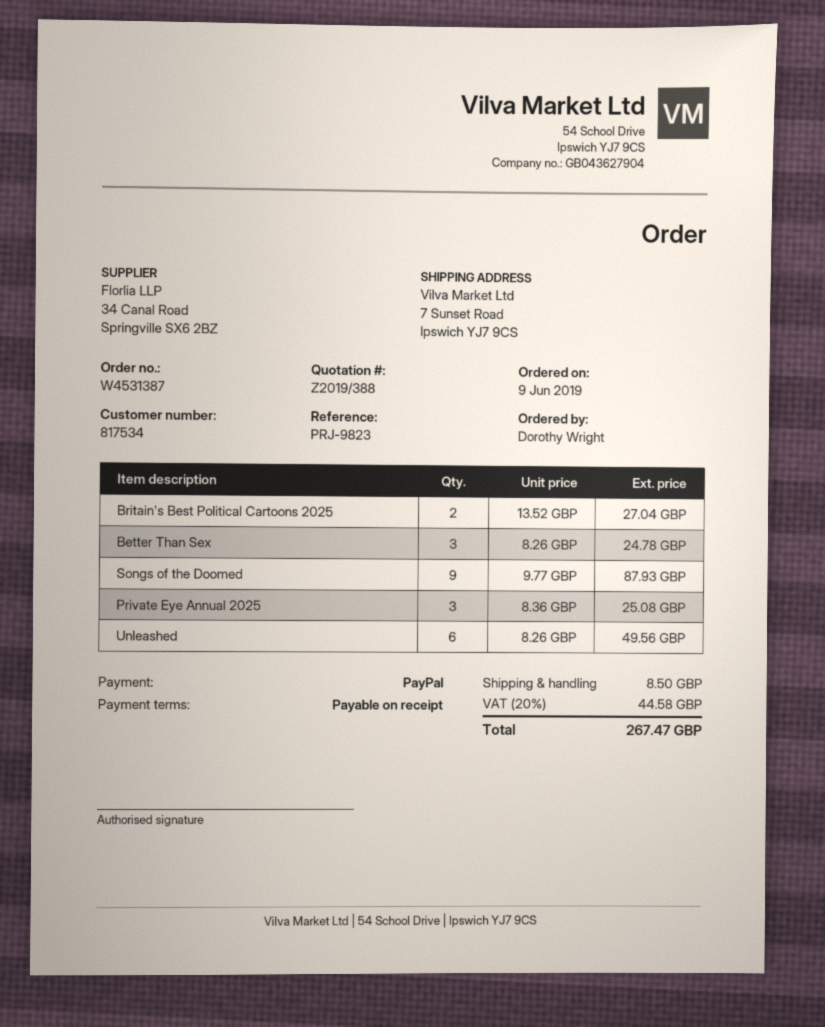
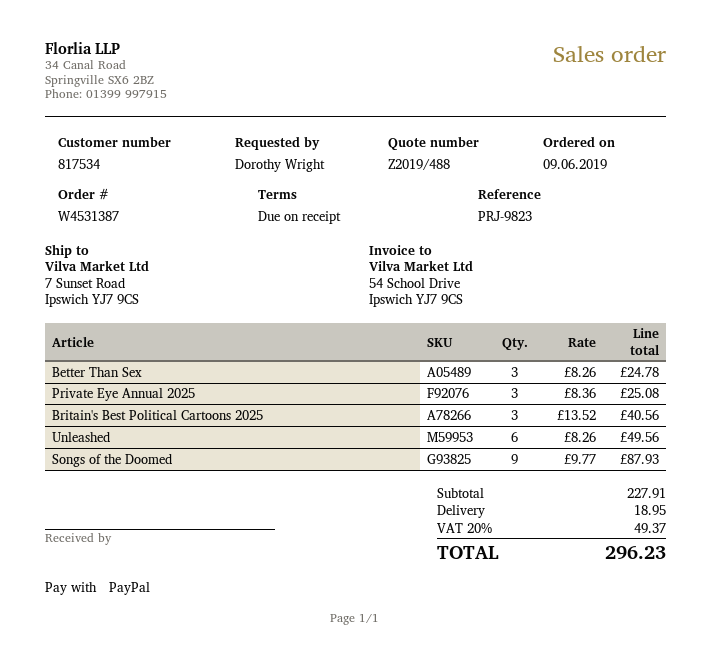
quote number: Z2019/388 -> Z2019/488
Britain's Best Political Cartoons 2025: 2 x 13.52 = 27.04 -> 3 x 13.52 = 40.56
shipping: 8.50 -> 18.95
tax: 20% = 44.58 -> 20% = 49.37
total: 267.47 -> 296.23

